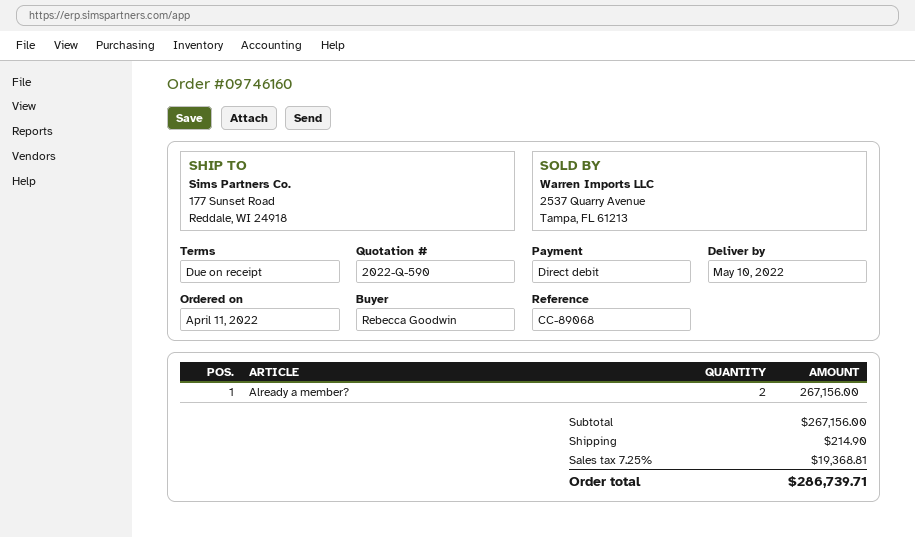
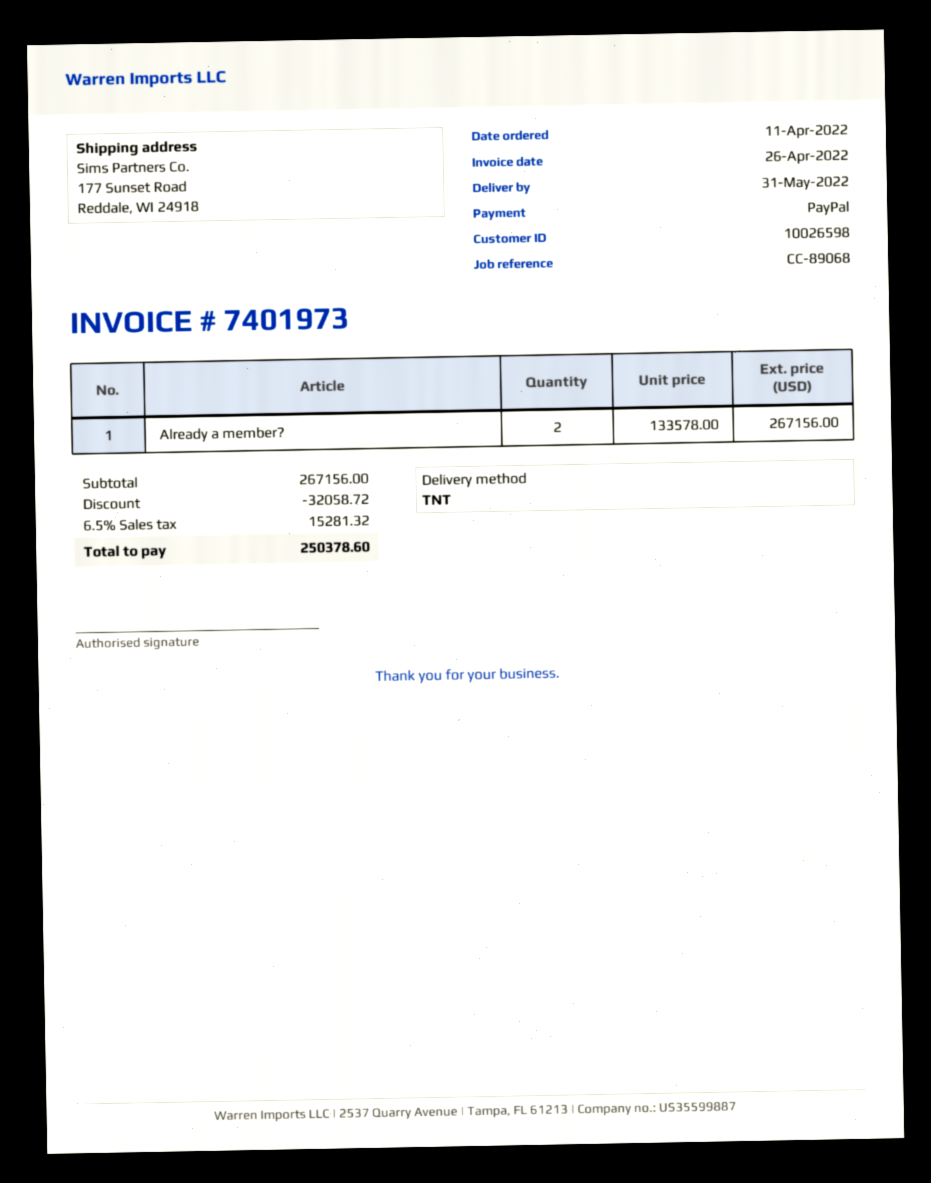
delivery date: 2022-05-10 -> 2022-05-31
payment method: direct debit -> PayPal
discount: none -> 32058.72
shipping: 214.90 -> none
tax: 7.25% = 19368.81 -> 6.5% = 15281.32
total: 286739.71 -> 250378.60

